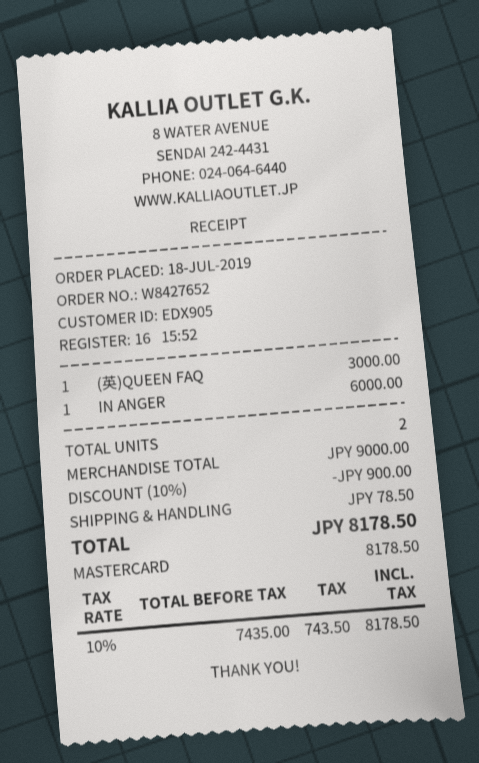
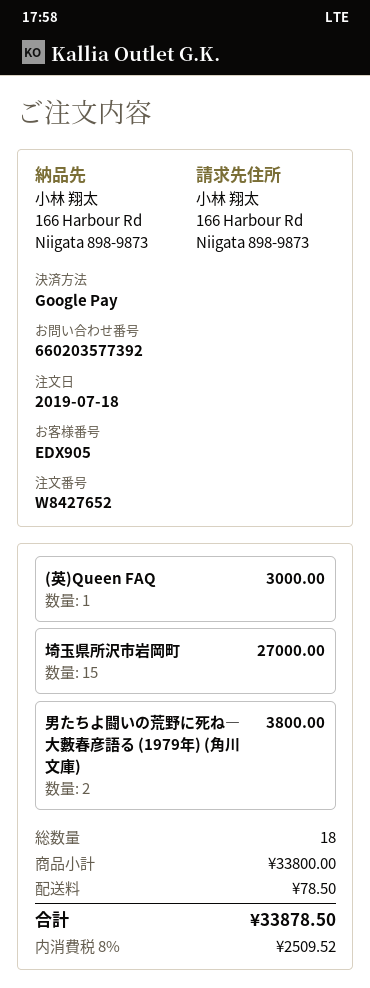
payment method: Mastercard -> Google Pay
IN ANGER: 1 for 6000.00 -> none
埼玉県所沢市岩岡町: none -> 15 for 27000.00
男たちよ闘いの荒野に死ね―大藪春彦語る (1979年) (角川文庫): none -> 2 for 3800.00
total quantity: 2 -> 18
subtotal: 9000.00 -> 33800.00
discount: 10% = 900.00 -> none
tax: 10% = 743.50 -> 8% = 2509.52
total: 8178.50 -> 33878.50

